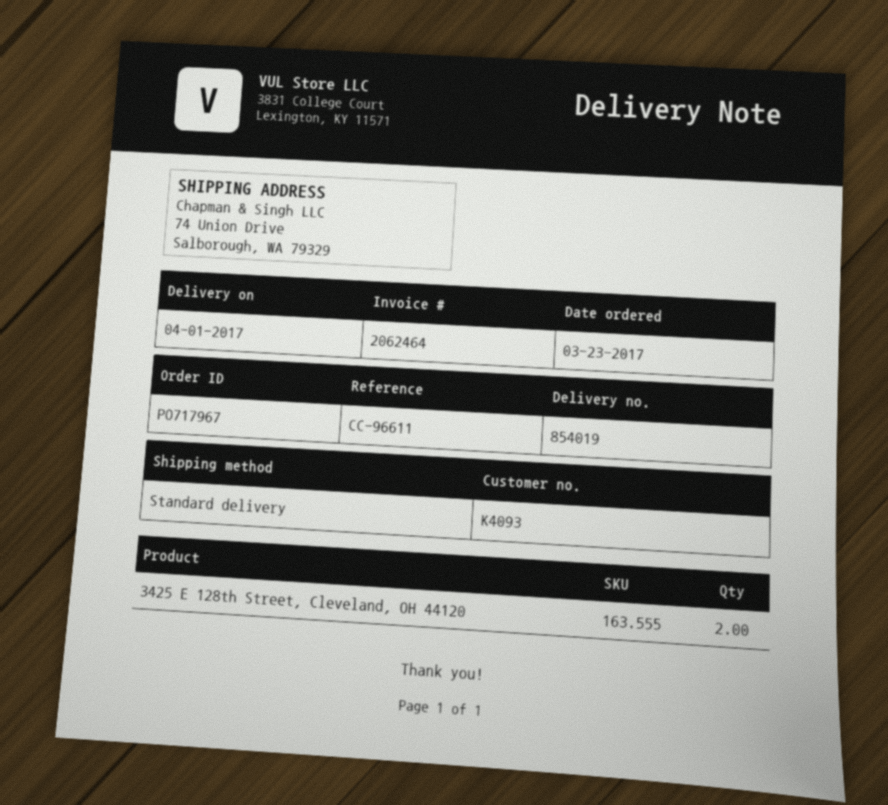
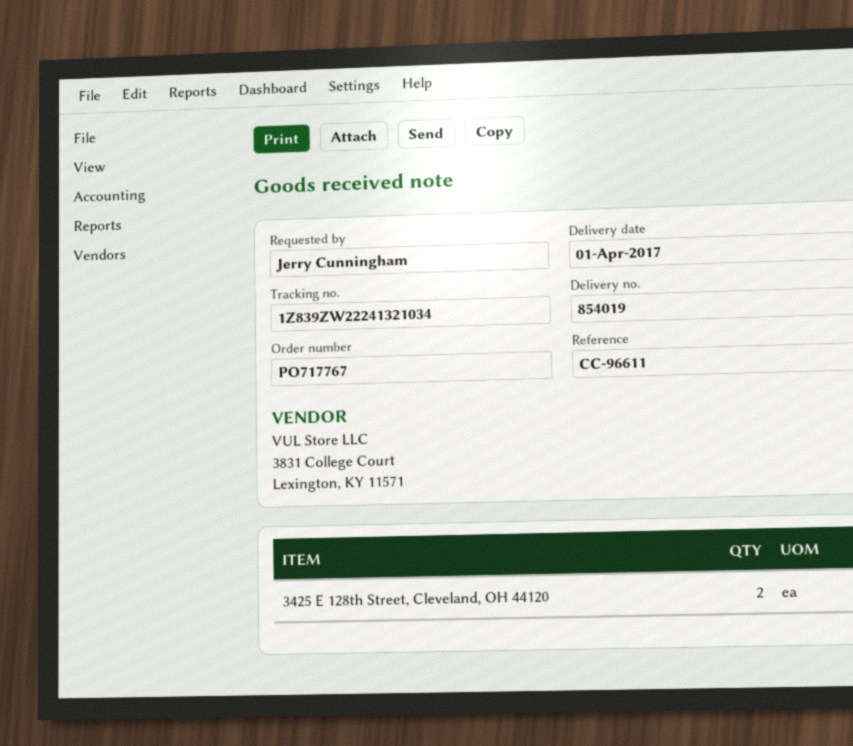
order number: PO717967 -> PO717767

